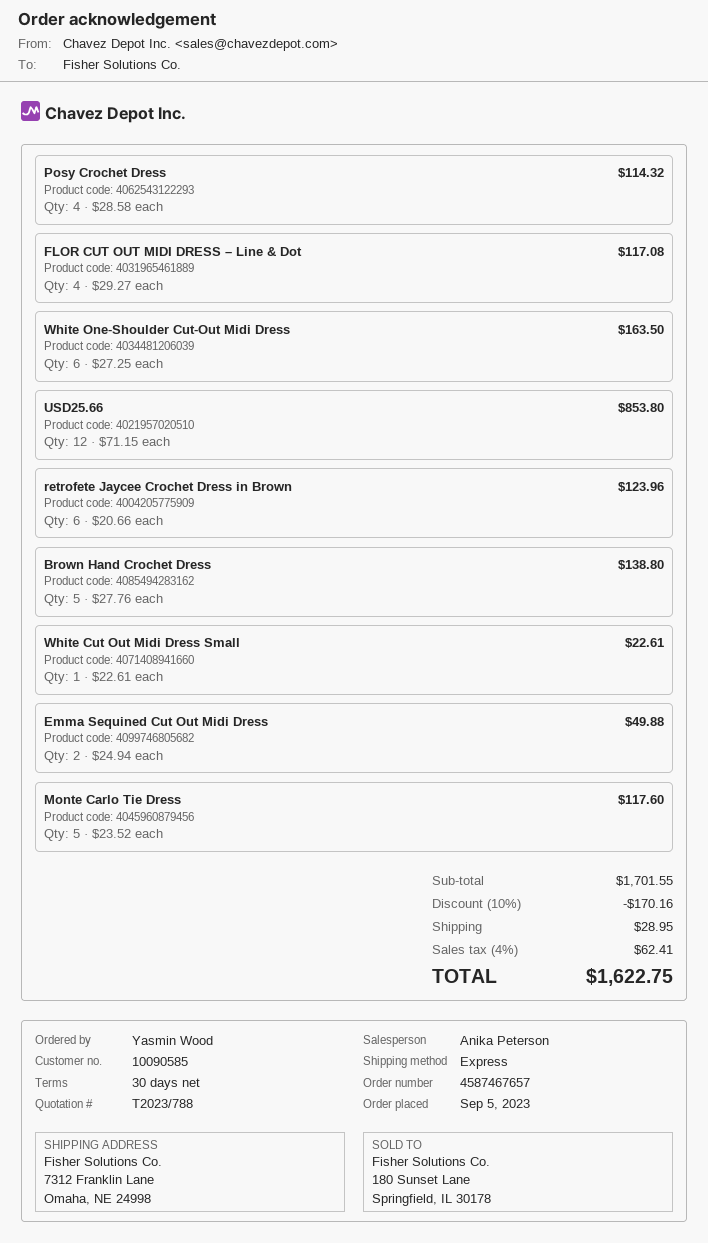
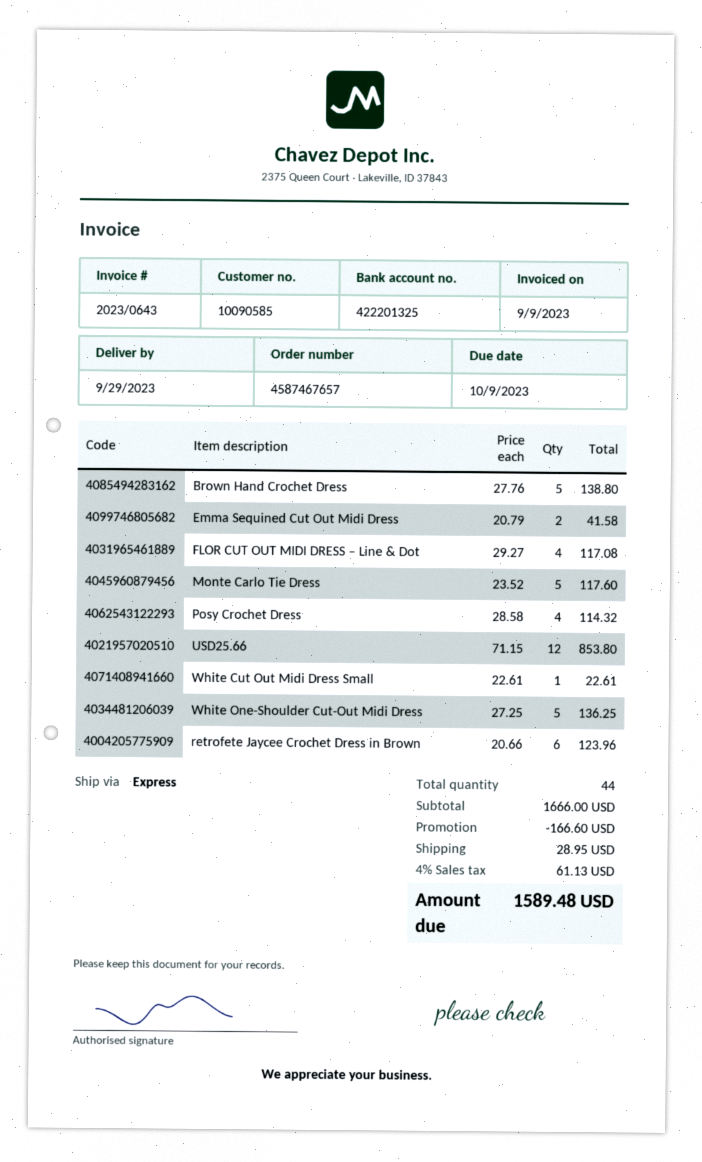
White One-Shoulder Cut-Out Midi Dress: 6 x 27.25 = 163.50 -> 5 x 27.25 = 136.25
Emma Sequined Cut Out Midi Dress: 2 x 24.94 = 49.88 -> 2 x 20.79 = 41.58
subtotal: 1701.55 -> 1666.00
discount: 170.16 -> 166.60
tax: 4% = 62.41 -> 4% = 61.13
total: 1622.75 -> 1589.48

